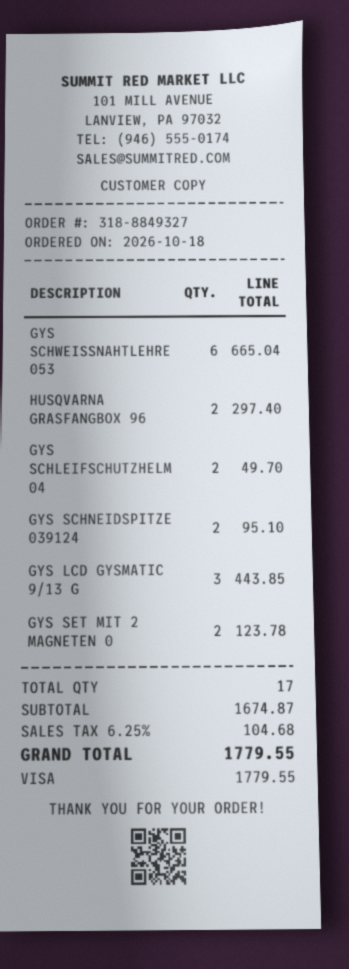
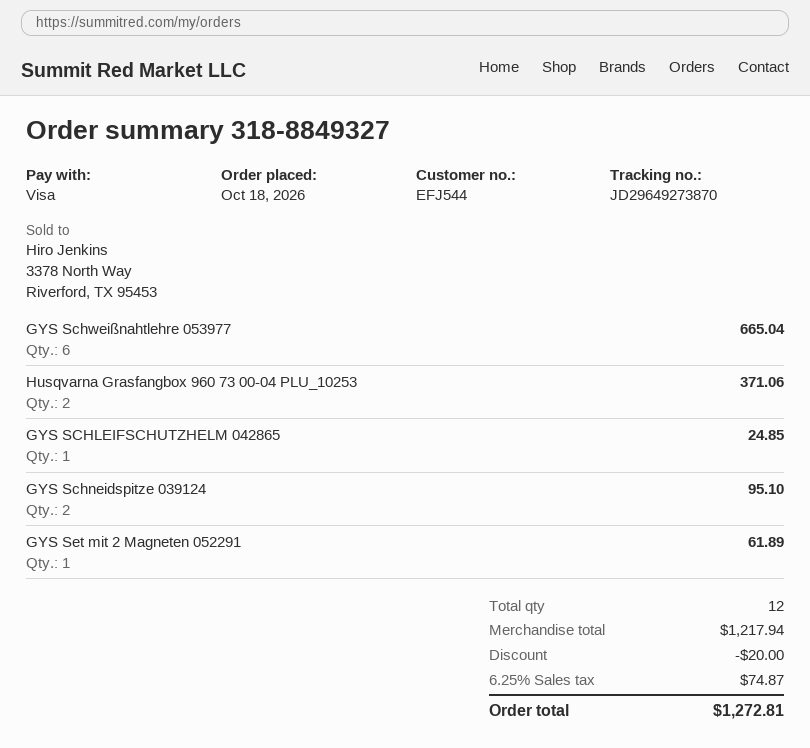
HUSQVARNA GRASFANGBOX 96: 2 for 297.40 -> 2 for 371.06
GYS SCHLEIFSCHUTZHELM 04: 2 for 49.70 -> 1 for 24.85
GYS LCD GYSMATIC 9/13 G: 3 for 443.85 -> none
GYS SET MIT 2 MAGNETEN 0: 2 for 123.78 -> 1 for 61.89
total quantity: 17 -> 12
subtotal: 1674.87 -> 1217.94
discount: none -> 20.00
tax: 6.25% = 104.68 -> 6.25% = 74.87
total: 1779.55 -> 1272.81

